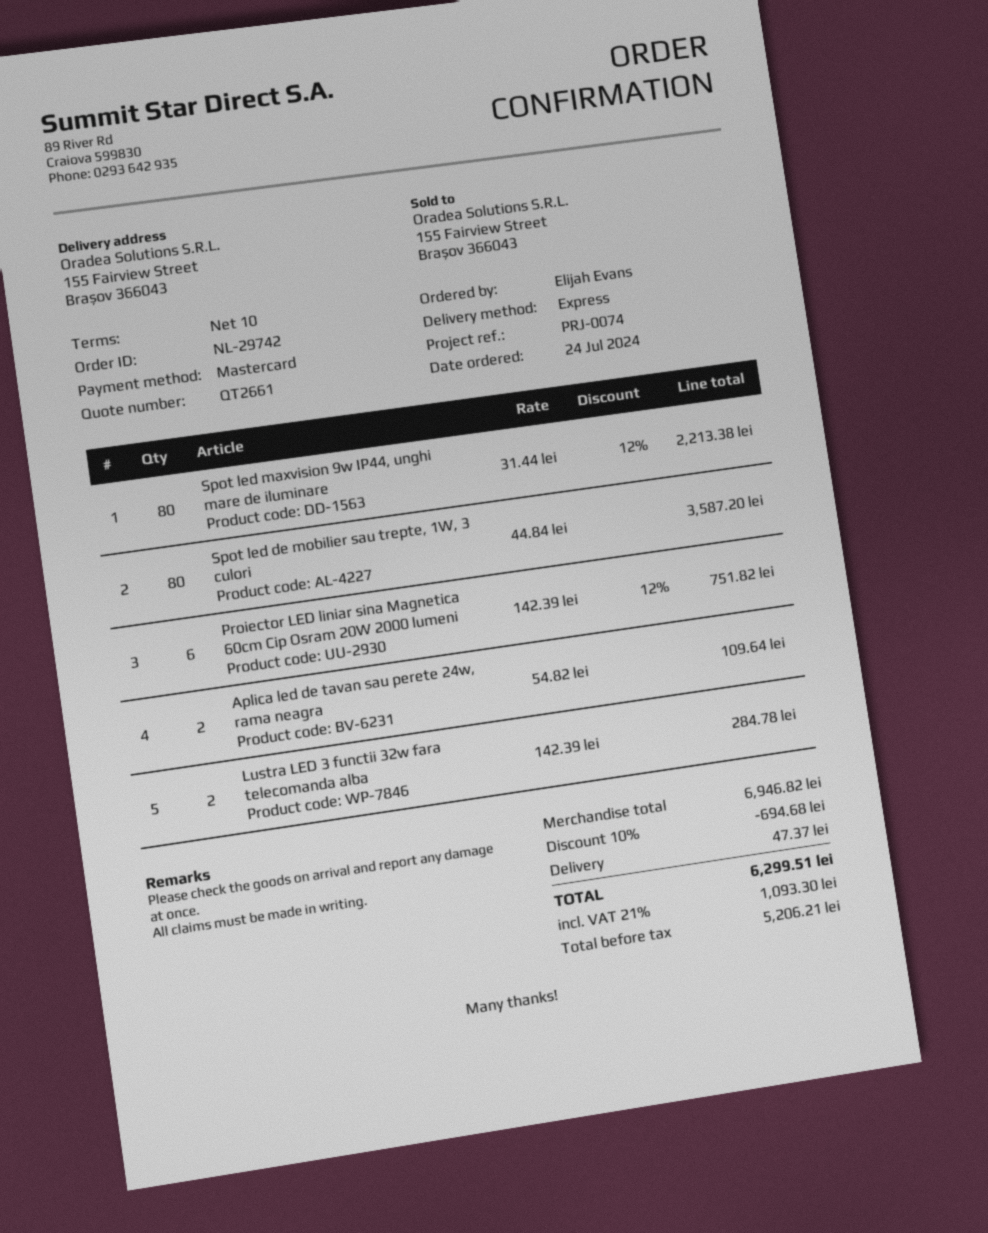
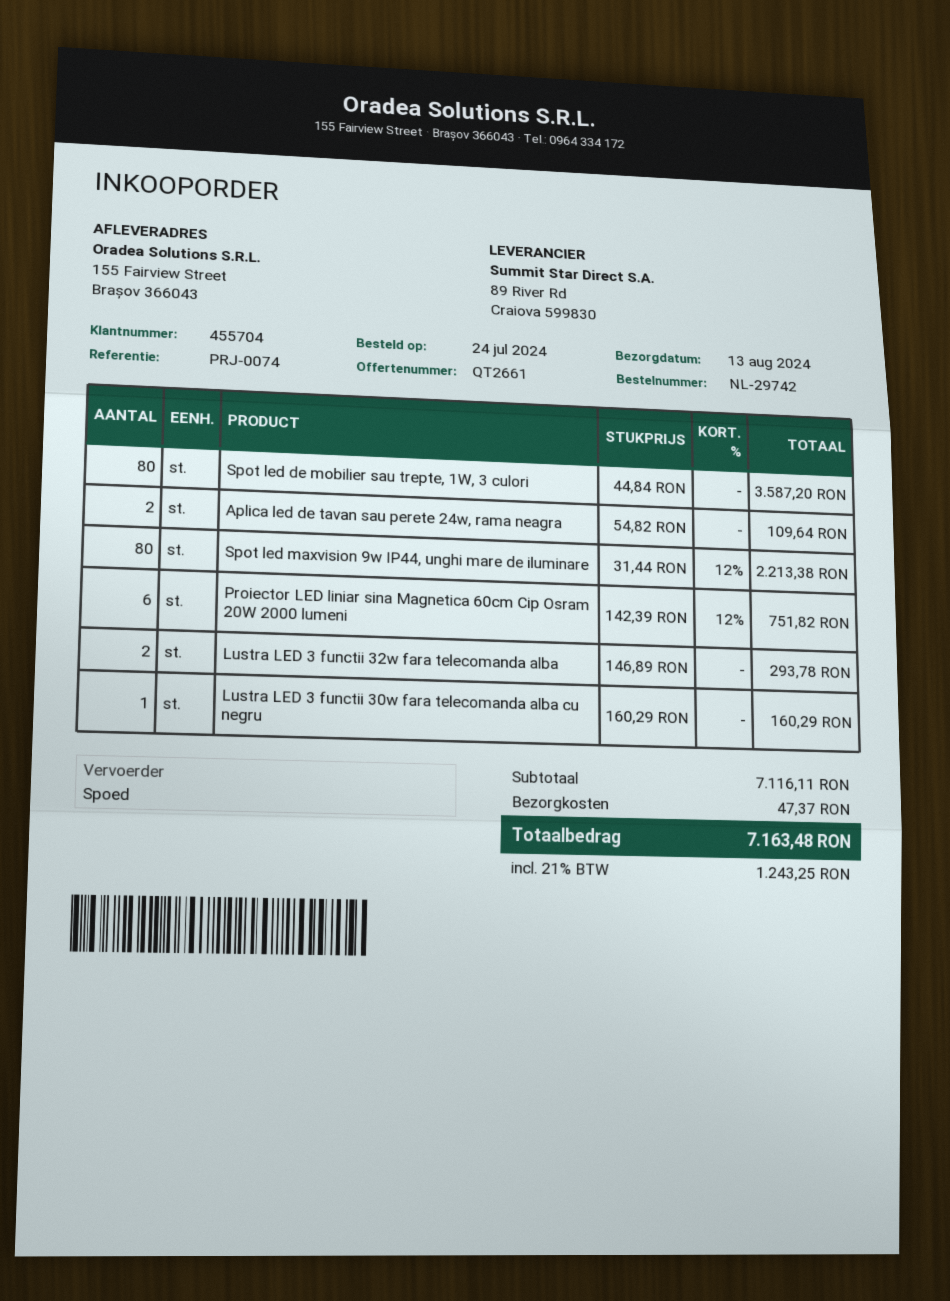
Lustra LED 3 functii 32w fara telecomanda alba: 2 x 142.39 = 284.78 -> 2 x 146.89 = 293.78
Lustra LED 3 functii 30w fara telecomanda alba cu negru: none -> 1 x 160.29 = 160.29
subtotal: 6946.82 -> 7116.11
discount: 10% = 694.68 -> none
tax: 21% = 1093.30 -> 21% = 1243.25
total: 6299.51 -> 7163.48

